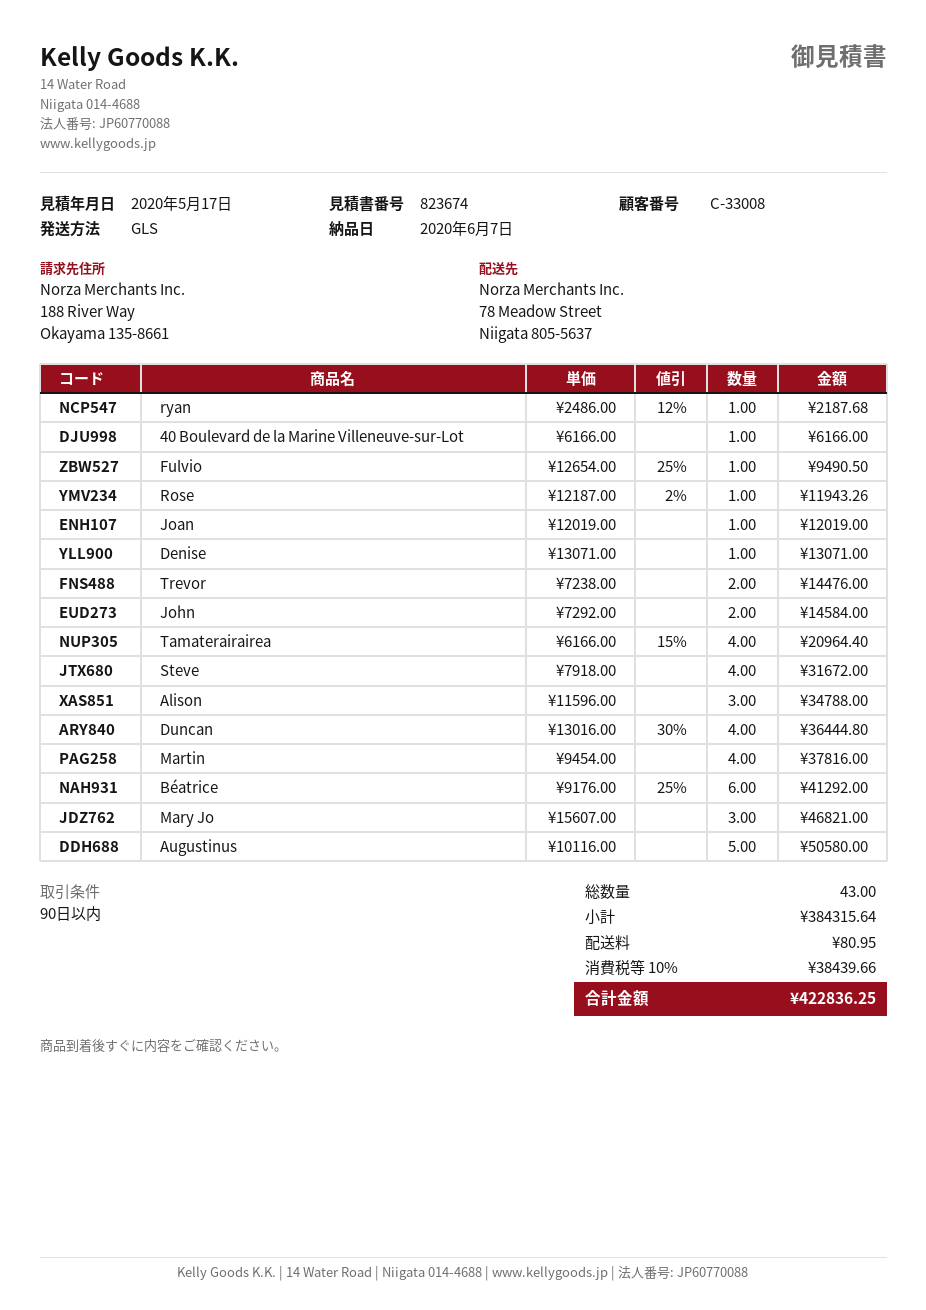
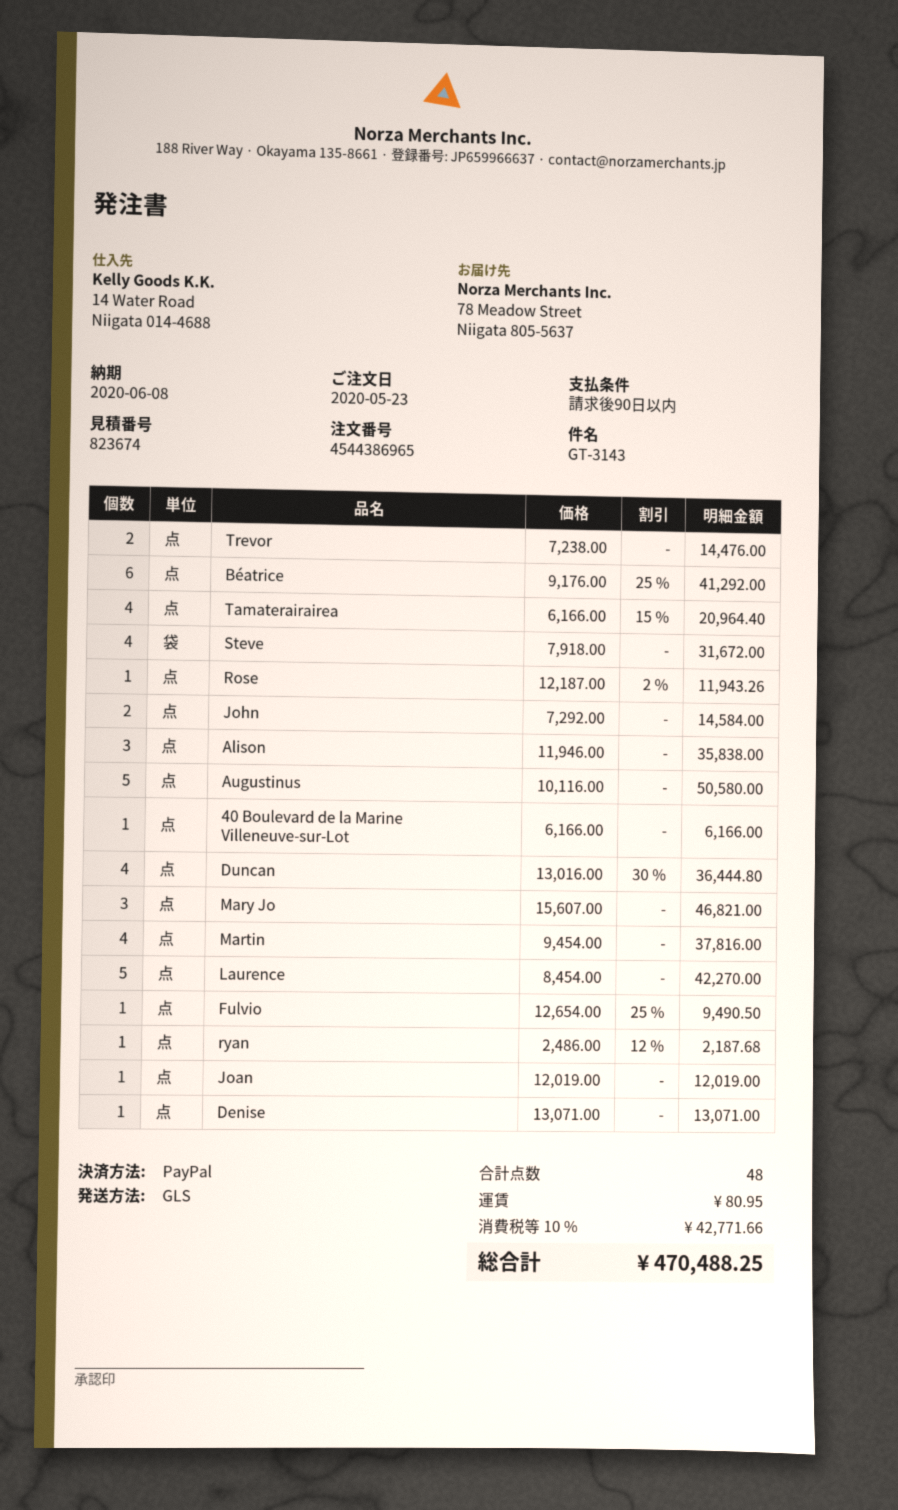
delivery date: 2020-06-07 -> 2020-06-08
Alison: 3 x 11596.00 = 34788.00 -> 3 x 11946.00 = 35838.00
Laurence: none -> 5 x 8454.00 = 42270.00
total quantity: 43 -> 48
tax: 10% = 38439.66 -> 10% = 42771.66
total: 422836.25 -> 470488.25

